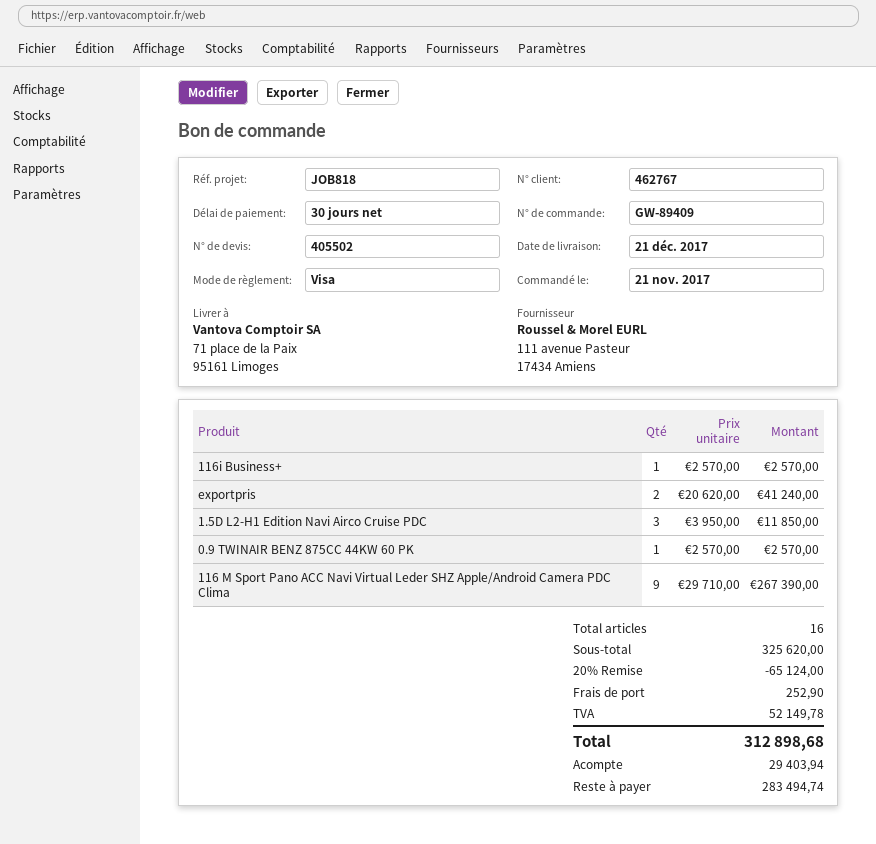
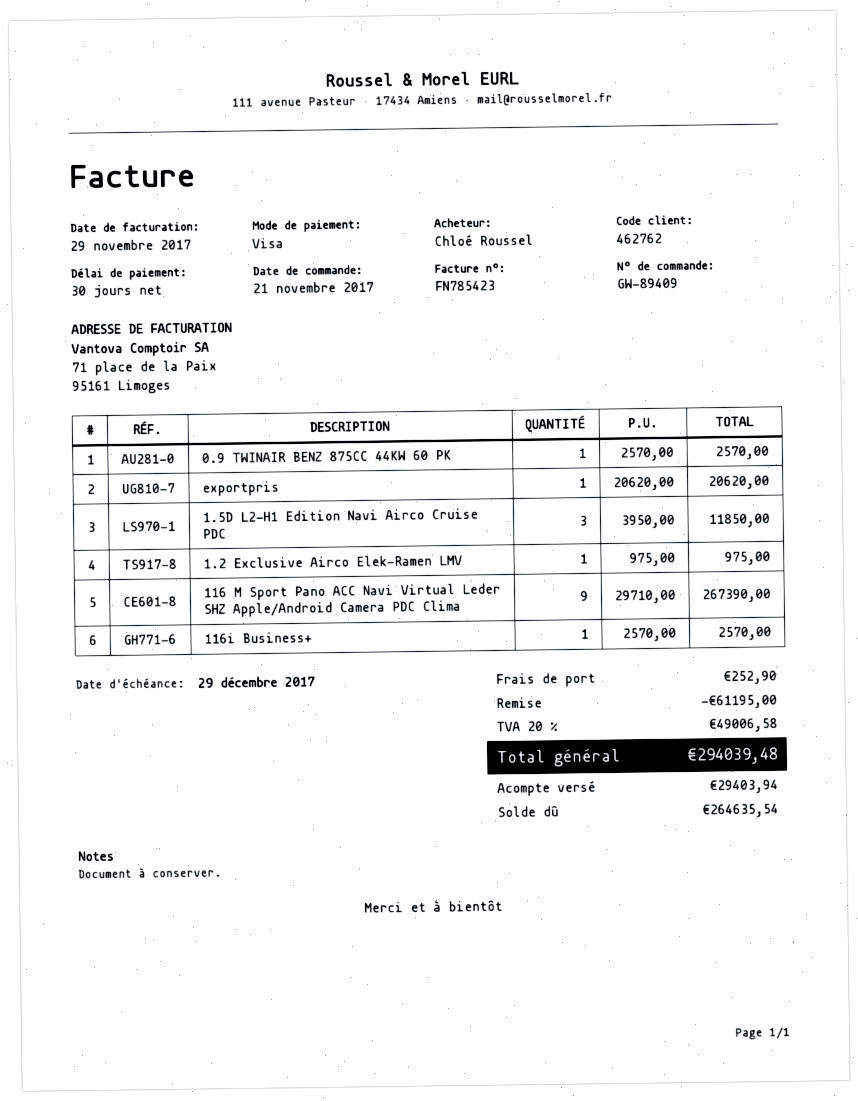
customer number: 462767 -> 462762
exportpris: 2 x 20620.00 = 41240.00 -> 1 x 20620.00 = 20620.00
1.2 Exclusive Airco Elek-Ramen LMV: none -> 1 x 975.00 = 975.00
discount: 65124.00 -> 61195.00
tax: 52149.78 -> 49006.58
total: 312898.68 -> 294039.48
balance: 283494.74 -> 264635.54

